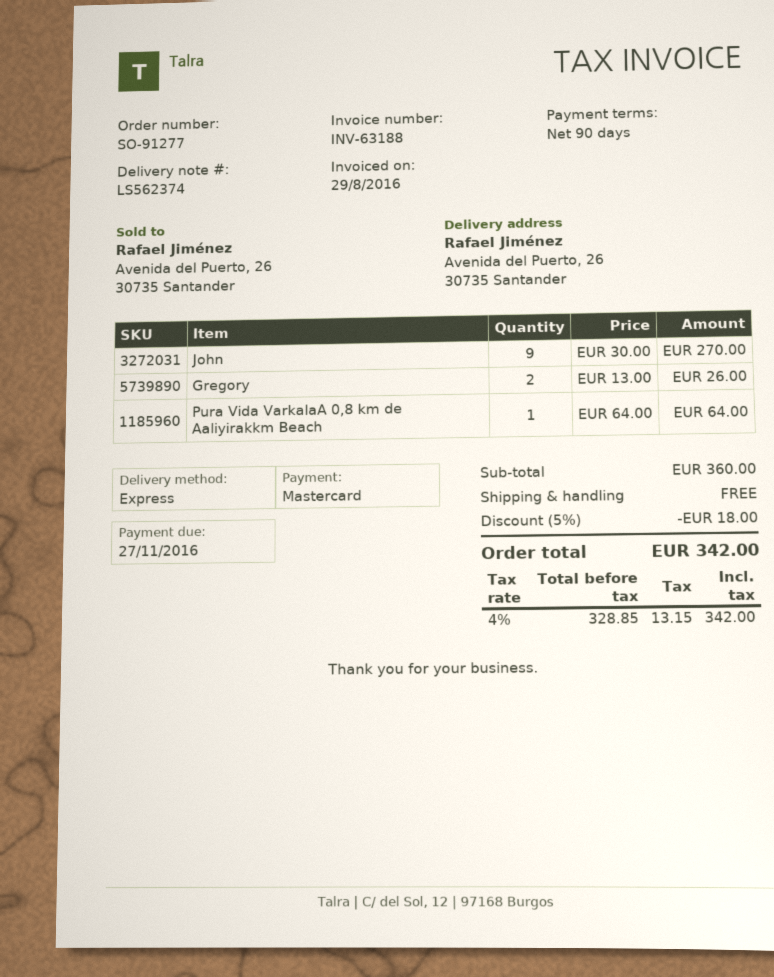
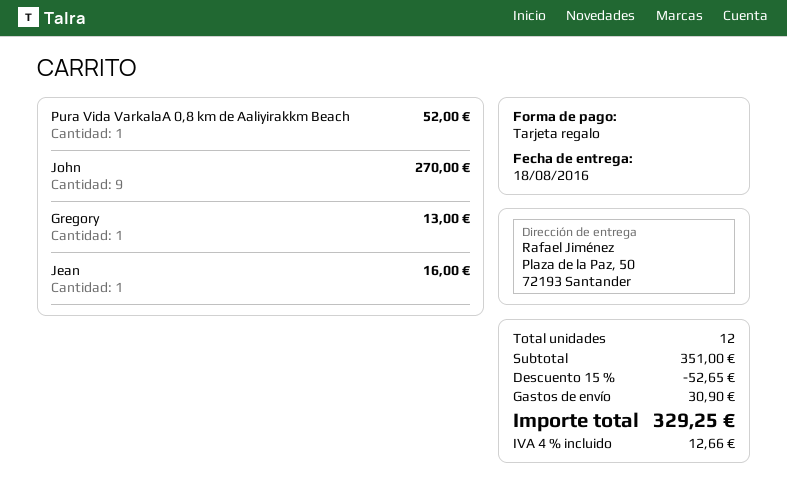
payment method: Mastercard -> gift card
ship to: Avenida del Puerto, 26, 30735 Santander -> Plaza de la Paz, 50, 72193 Santander
Gregory: 2 for 26.00 -> 1 for 13.00
Pura Vida VarkalaA 0,8 km de Aaliyirakkm Beach: 1 for 64.00 -> 1 for 52.00
Jean: none -> 1 for 16.00
subtotal: 360.00 -> 351.00
discount: 5% = 18.00 -> 15% = 52.65
shipping: 0.00 -> 30.90
tax: 4% = 13.15 -> 4% = 12.66
total: 342.00 -> 329.25

